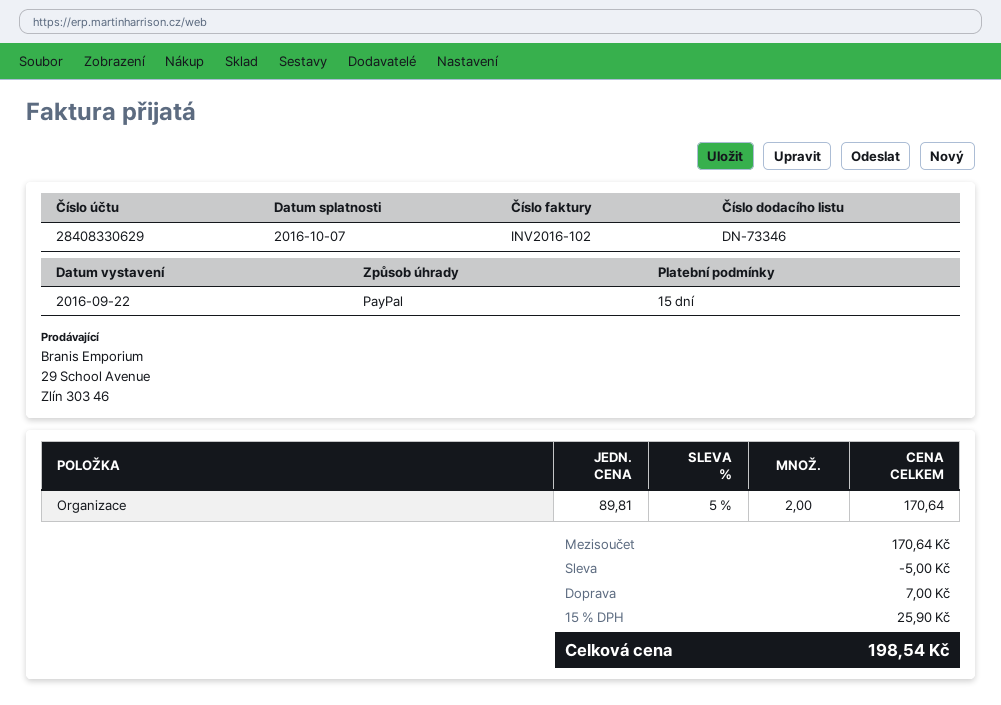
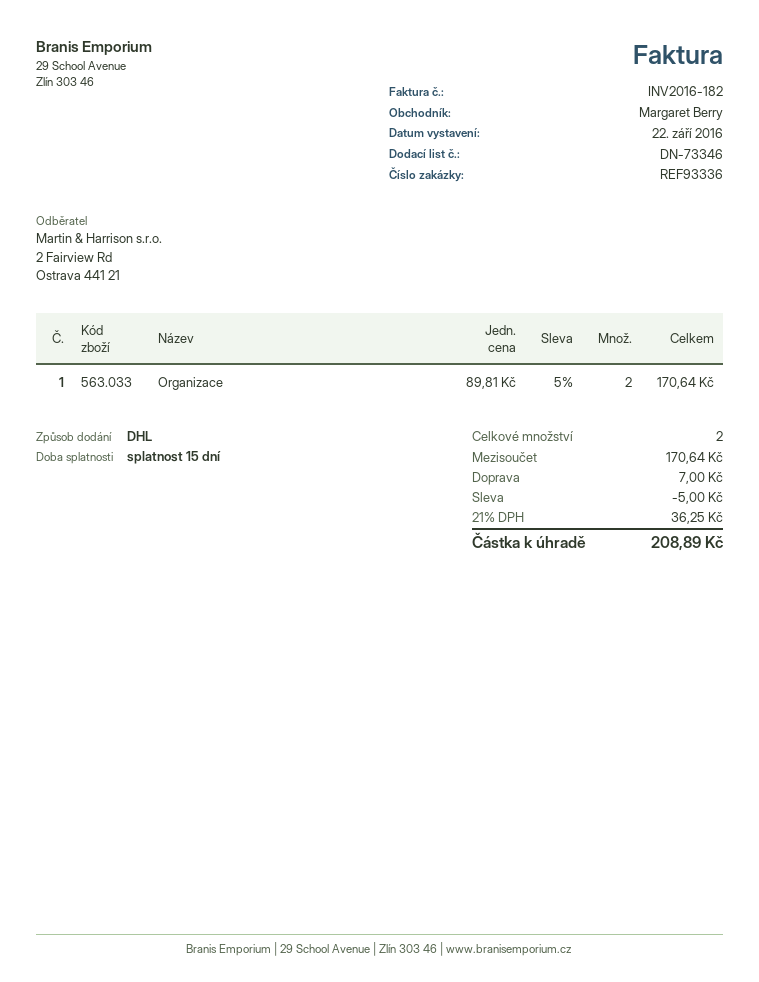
invoice number: INV2016-102 -> INV2016-182
tax: 15% = 25.90 -> 21% = 36.25
total: 198.54 -> 208.89

